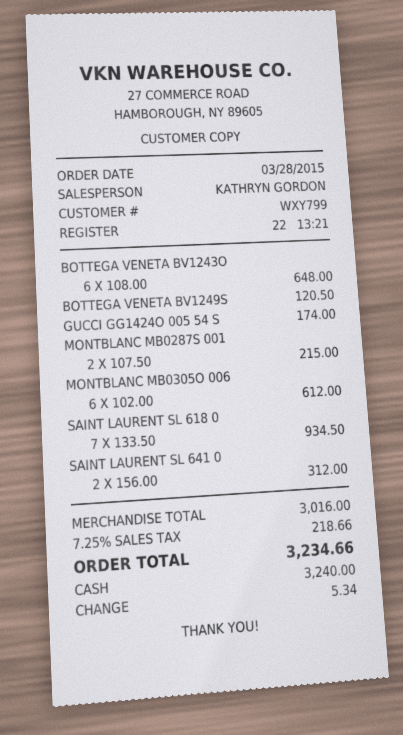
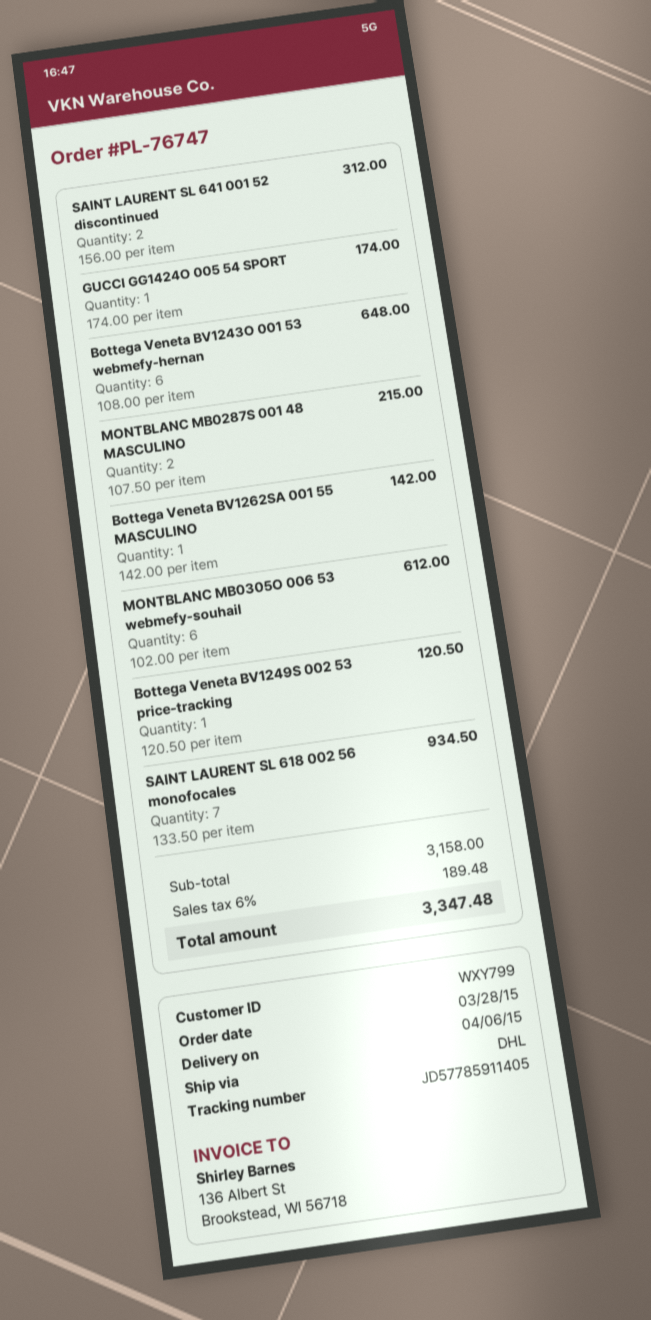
Bottega Veneta BV1262SA 001 55 MASCULINO: none -> 1 x 142.00 = 142.00
subtotal: 3016.00 -> 3158.00
tax: 7.25% = 218.66 -> 6% = 189.48
total: 3234.66 -> 3347.48

